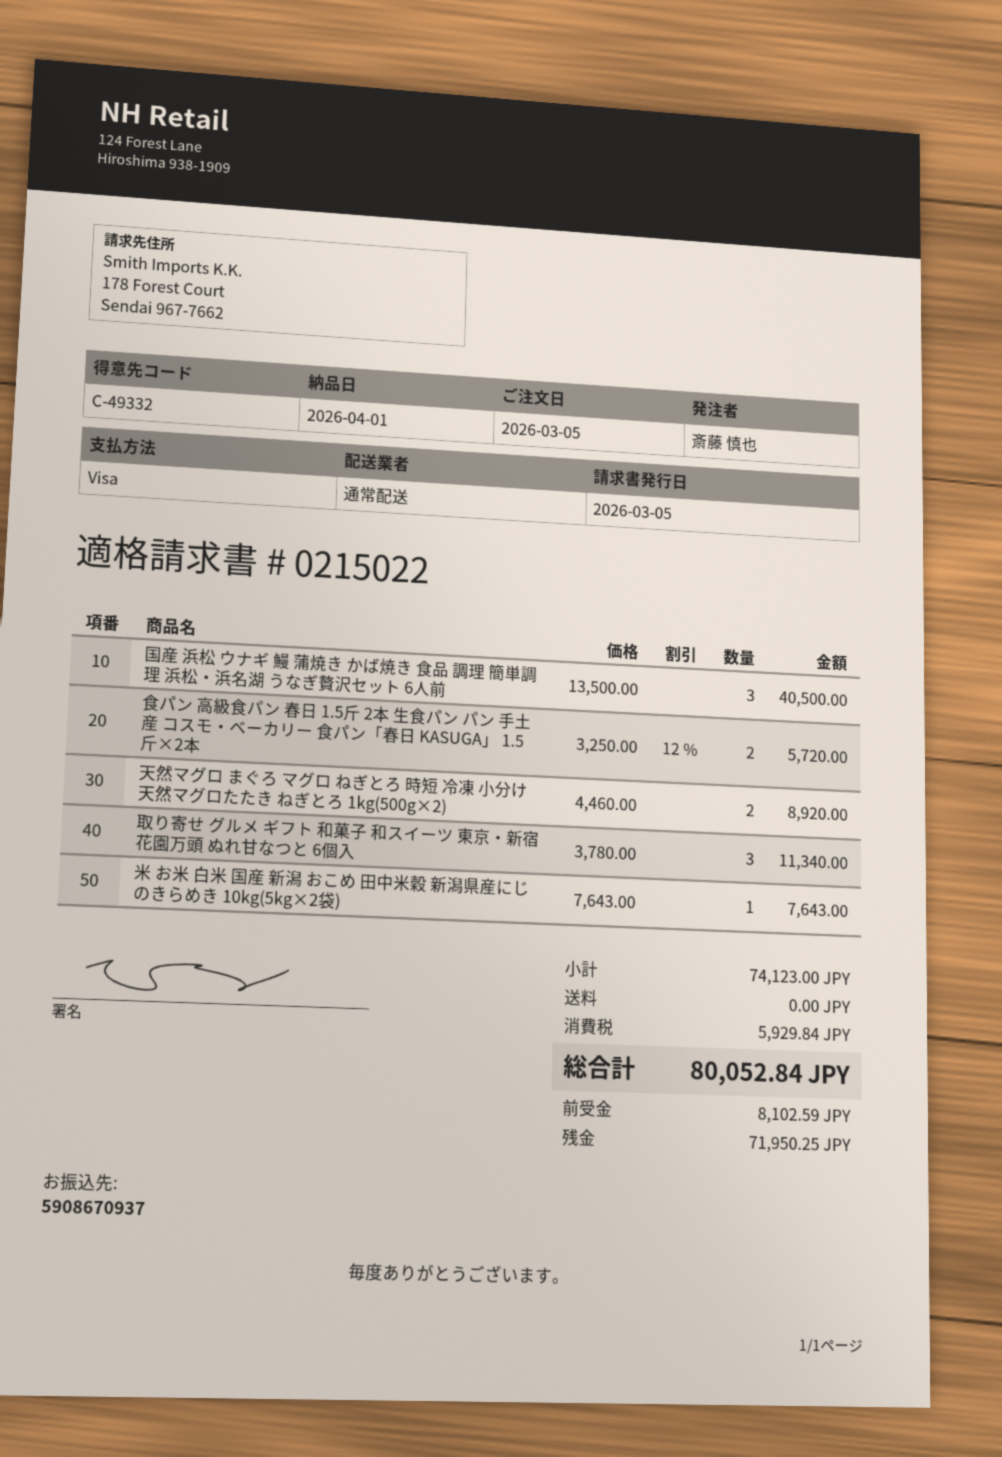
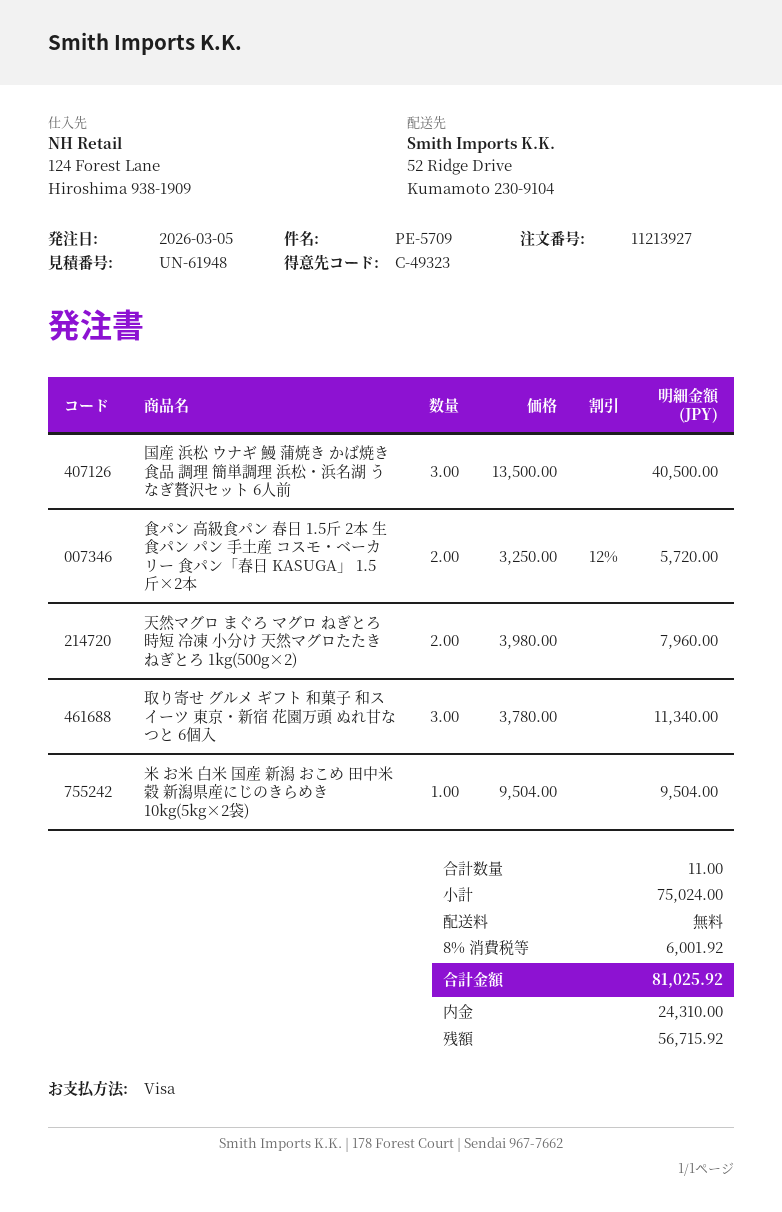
customer number: C-49332 -> C-49323
天然マグロ まぐろ マグロ ねぎとろ 時短 冷凍 小分け 天然マグロたたき ねぎとろ 1kg(500g×2): 2 x 4460.00 = 8920.00 -> 2 x 3980.00 = 7960.00
米 お米 白米 国産 新潟 おこめ 田中米穀 新潟県産にじのきらめき 10kg(5kg×2袋): 1 x 7643.00 = 7643.00 -> 1 x 9504.00 = 9504.00
subtotal: 74123.00 -> 75024.00
tax: 5929.84 -> 6001.92
total: 80052.84 -> 81025.92
deposit: 8102.59 -> 24310.00
balance: 71950.25 -> 56715.92

